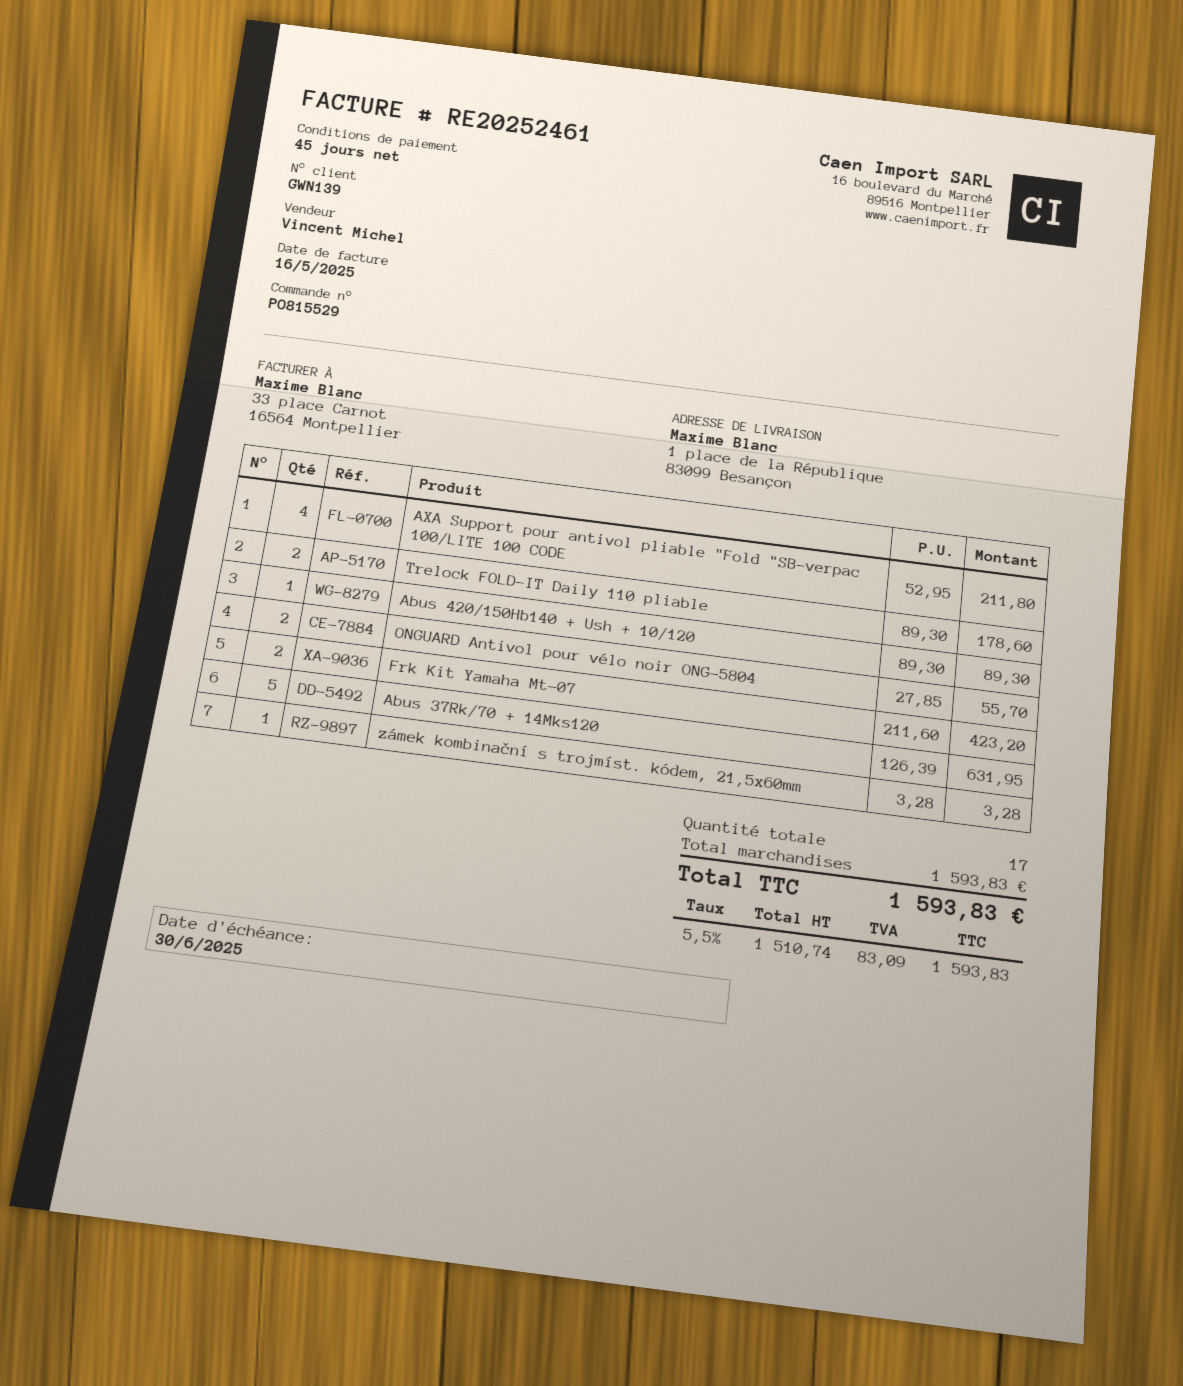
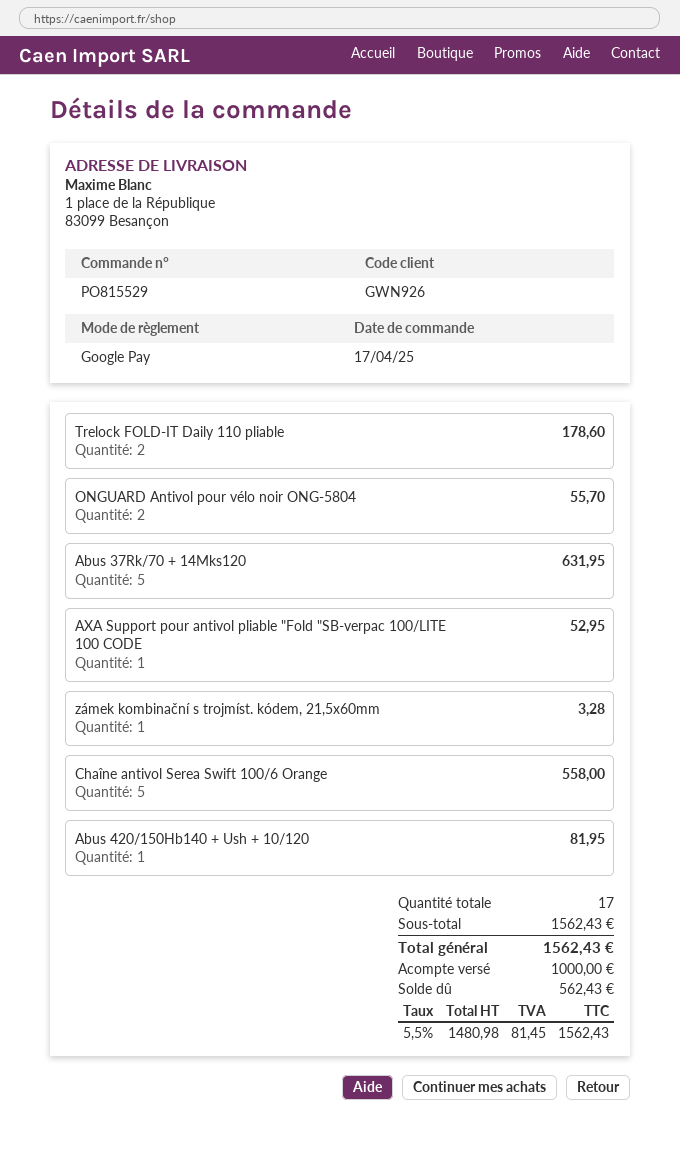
customer number: GWN139 -> GWN926
AXA Support pour antivol pliable "Fold "SB-verpac 100/LITE 100 CODE: 4 for 211.80 -> 1 for 52.95
Abus 420/150Hb140 + Ush + 10/120: 1 for 89.30 -> 1 for 81.95
Frk Kit Yamaha Mt-07: 2 for 423.20 -> none
Chaîne antivol Serea Swift 100/6 Orange: none -> 5 for 558.00
subtotal: 1593.83 -> 1562.43
net: 1510.74 -> 1480.98
tax: 5.5% = 83.09 -> 5.5% = 81.45
total: 1593.83 -> 1562.43

